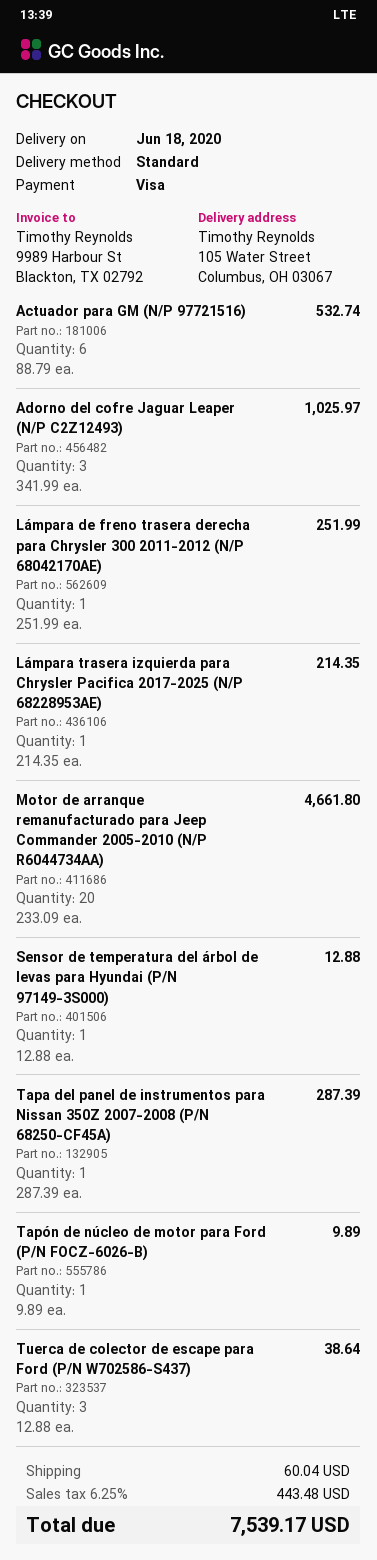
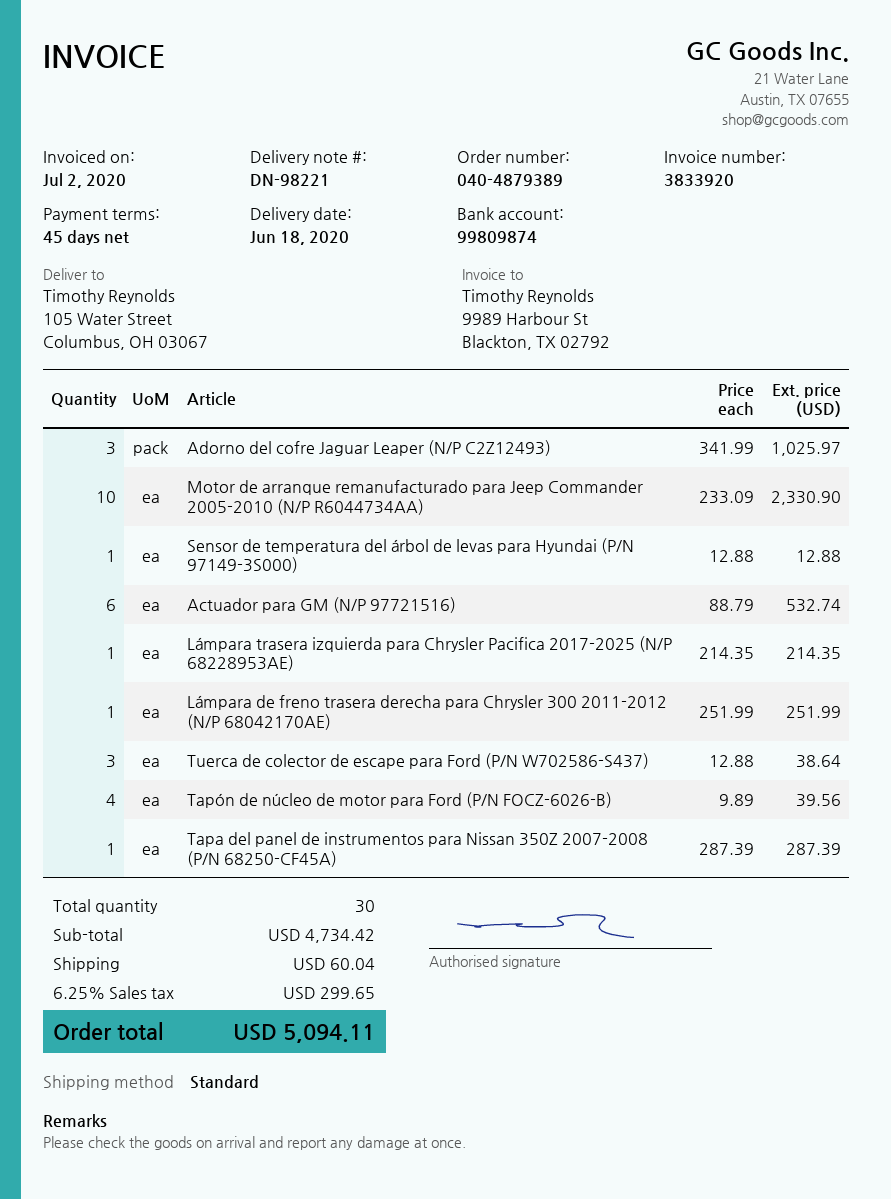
Motor de arranque remanufacturado para Jeep Commander 2005-2010 (N/P R6044734AA): 20 x 233.09 = 4661.80 -> 10 x 233.09 = 2330.90
Tapón de núcleo de motor para Ford (P/N FOCZ-6026-B): 1 x 9.89 = 9.89 -> 4 x 9.89 = 39.56
tax: 6.25% = 443.48 -> 6.25% = 299.65
total: 7539.17 -> 5094.11

